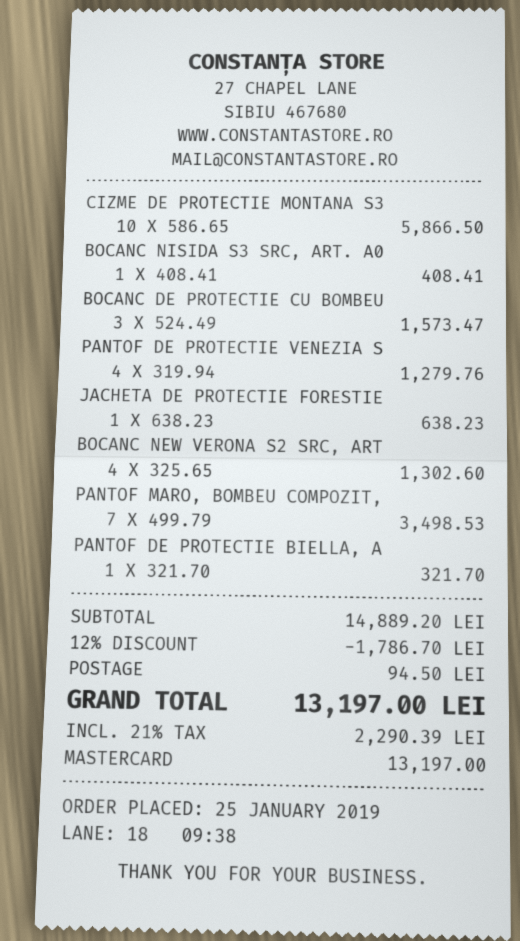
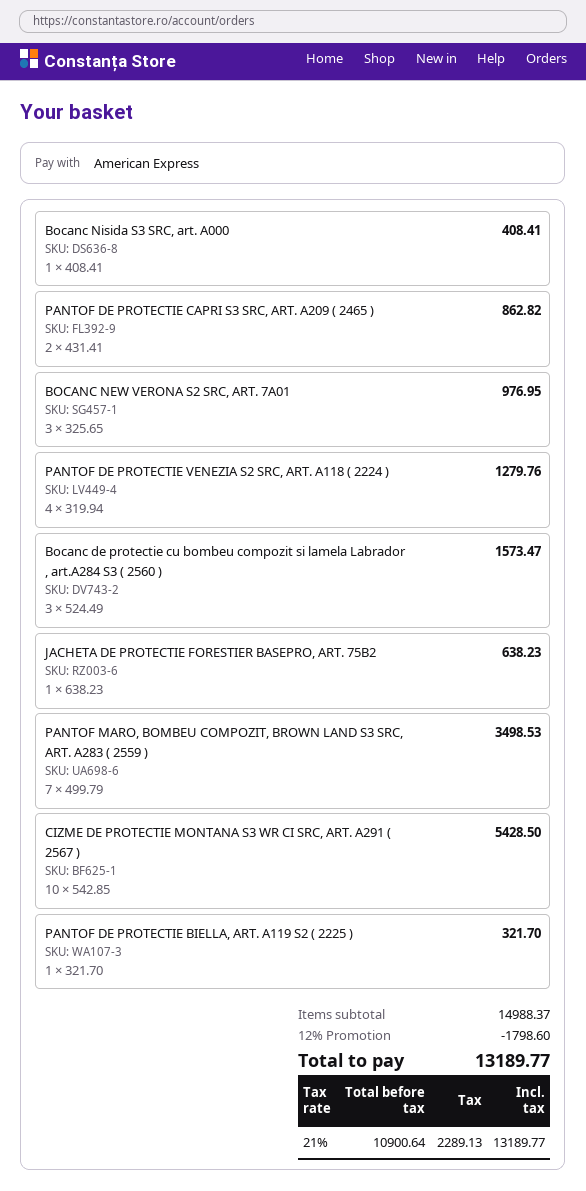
payment method: Mastercard -> American Express
CIZME DE PROTECTIE MONTANA S3: 10 x 586.65 = 5866.50 -> 10 x 542.85 = 5428.50
BOCANC NEW VERONA S2 SRC, ART: 4 x 325.65 = 1302.60 -> 3 x 325.65 = 976.95
PANTOF DE PROTECTIE CAPRI S3 SRC, ART. A209 ( 2465 ): none -> 2 x 431.41 = 862.82
subtotal: 14889.20 -> 14988.37
discount: 12% = 1786.70 -> 12% = 1798.60
shipping: 94.50 -> none
tax: 21% = 2290.39 -> 21% = 2289.13
total: 13197.00 -> 13189.77

